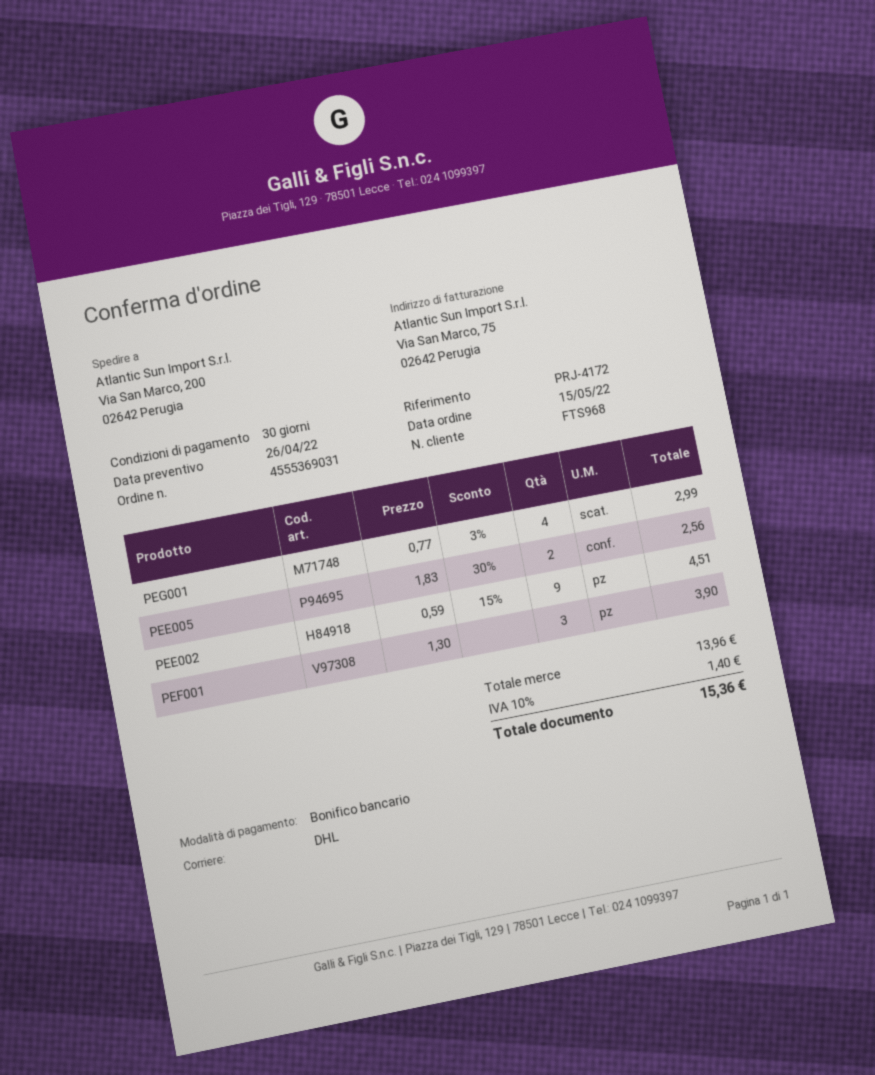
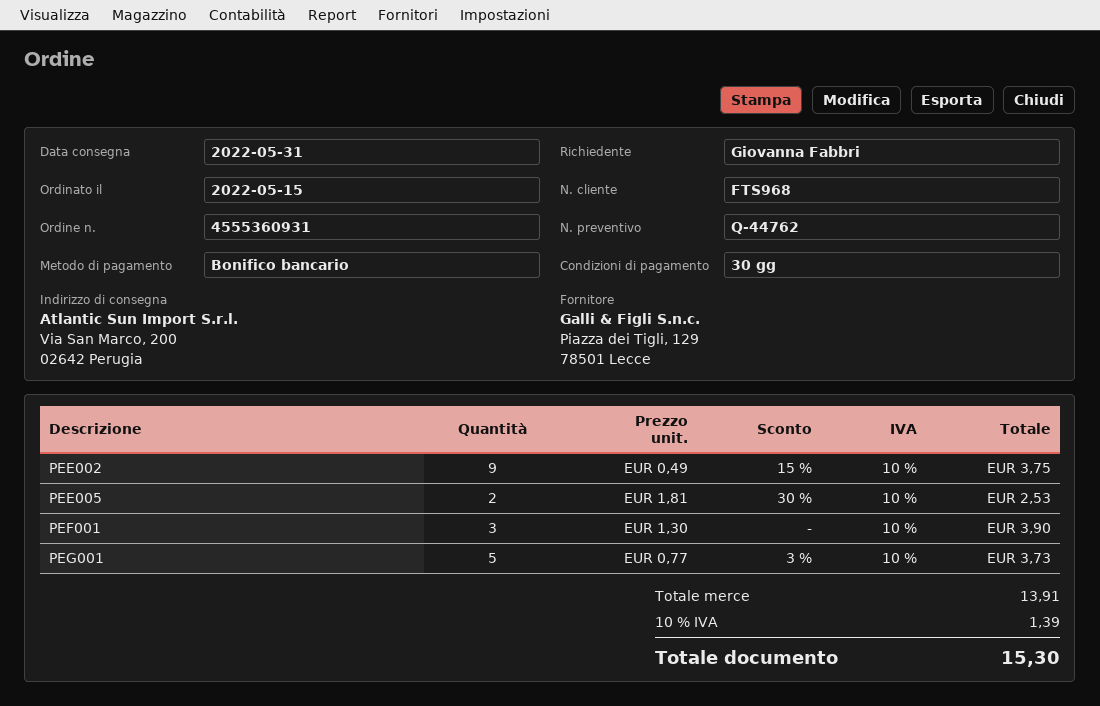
order number: 4555369031 -> 4555360931
PEG001: 4 x 0.77 - 3% = 2.99 -> 5 x 0.77 - 3% = 3.73
PEE005: 2 x 1.83 - 30% = 2.56 -> 2 x 1.81 - 30% = 2.53
PEE002: 9 x 0.59 - 15% = 4.51 -> 9 x 0.49 - 15% = 3.75
subtotal: 13.96 -> 13.91
tax: 10% = 1.40 -> 10% = 1.39
total: 15.36 -> 15.30

